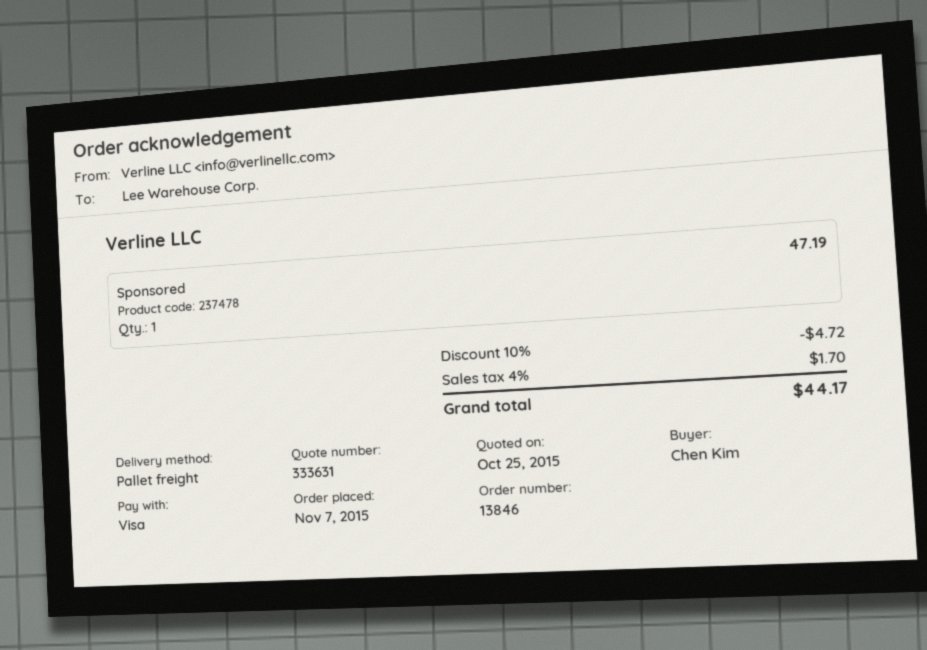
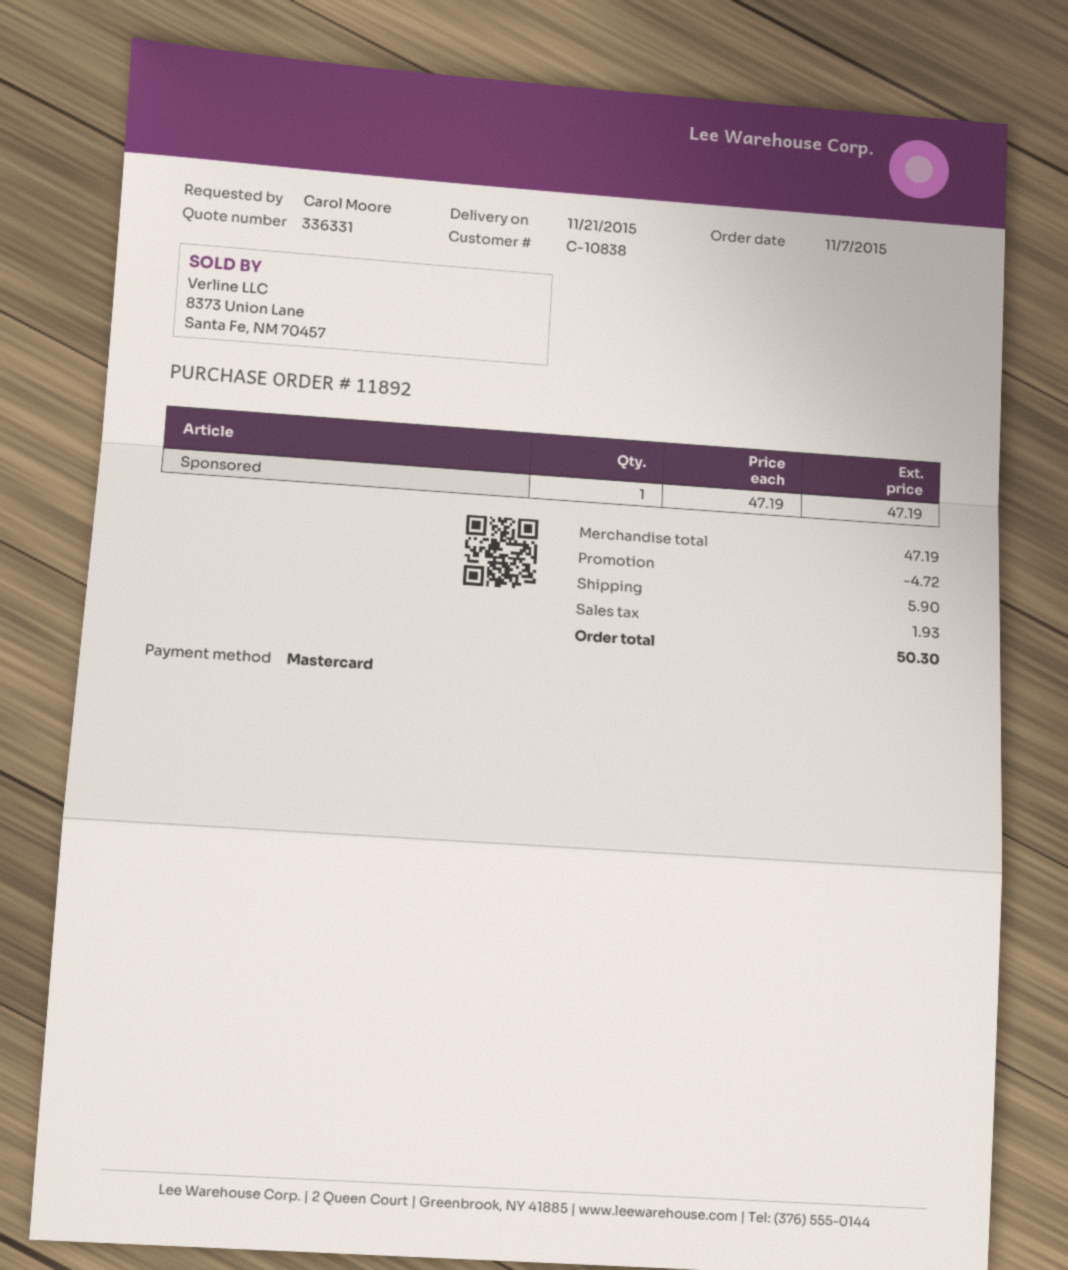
quote number: 333631 -> 336331
order number: 13846 -> 11892
ordered by: Chen Kim -> Carol Moore
payment method: Visa -> Mastercard
shipping: none -> 5.90
tax: 1.70 -> 1.93
total: 44.17 -> 50.30

